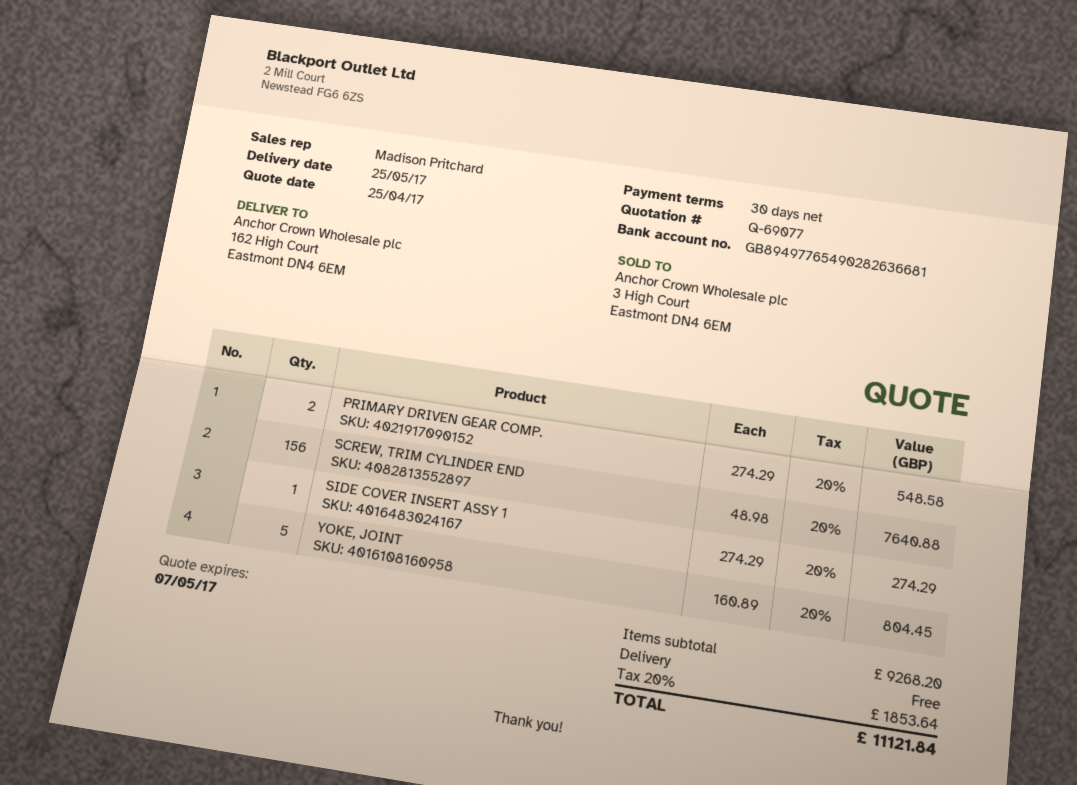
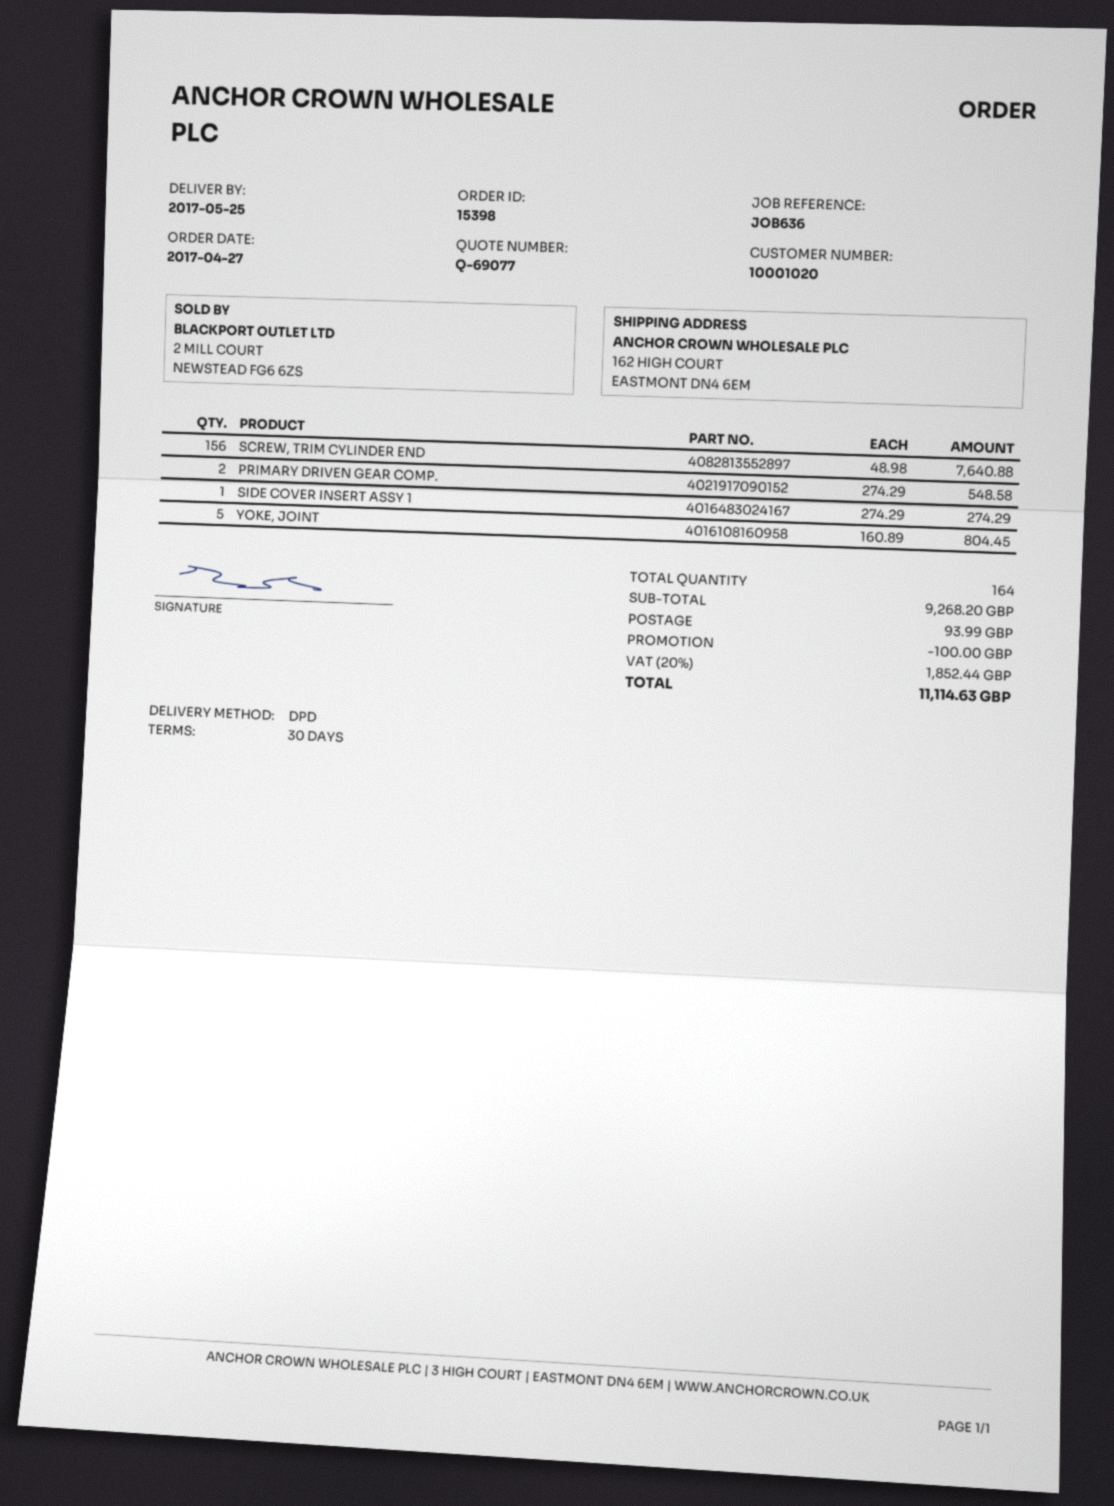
discount: none -> 100.00
shipping: 0.00 -> 93.99
tax: 20% = 1853.64 -> 20% = 1852.44
total: 11121.84 -> 11114.63

